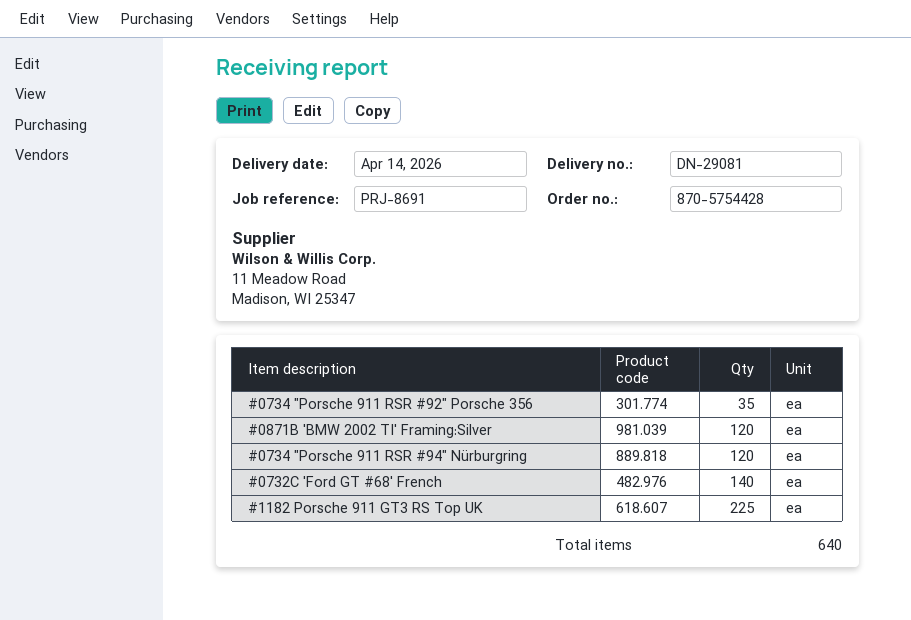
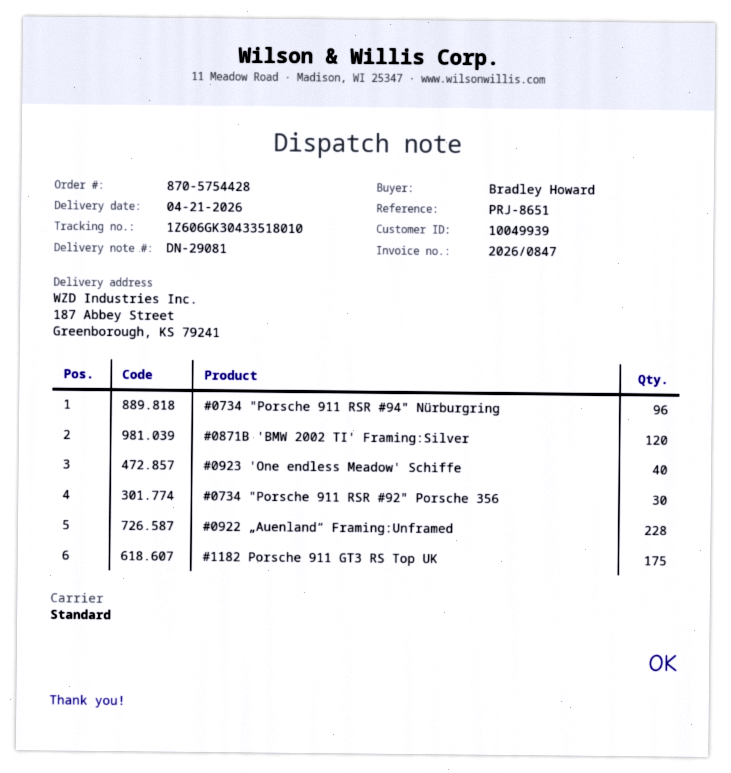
delivery date: 2026-04-14 -> 2026-04-21
reference: PRJ-8691 -> PRJ-8651
#0734 "Porsche 911 RSR #92" Porsche 356: 35 -> 30
#0734 "Porsche 911 RSR #94" Nürburgring: 120 -> 96
#0732C 'Ford GT #68' French: 140 -> none
#1182 Porsche 911 GT3 RS Top UK: 225 -> 175
#0923 'One endless Meadow' Schiffe: none -> 40
#0922 „Auenland“ Framing:Unframed: none -> 228

